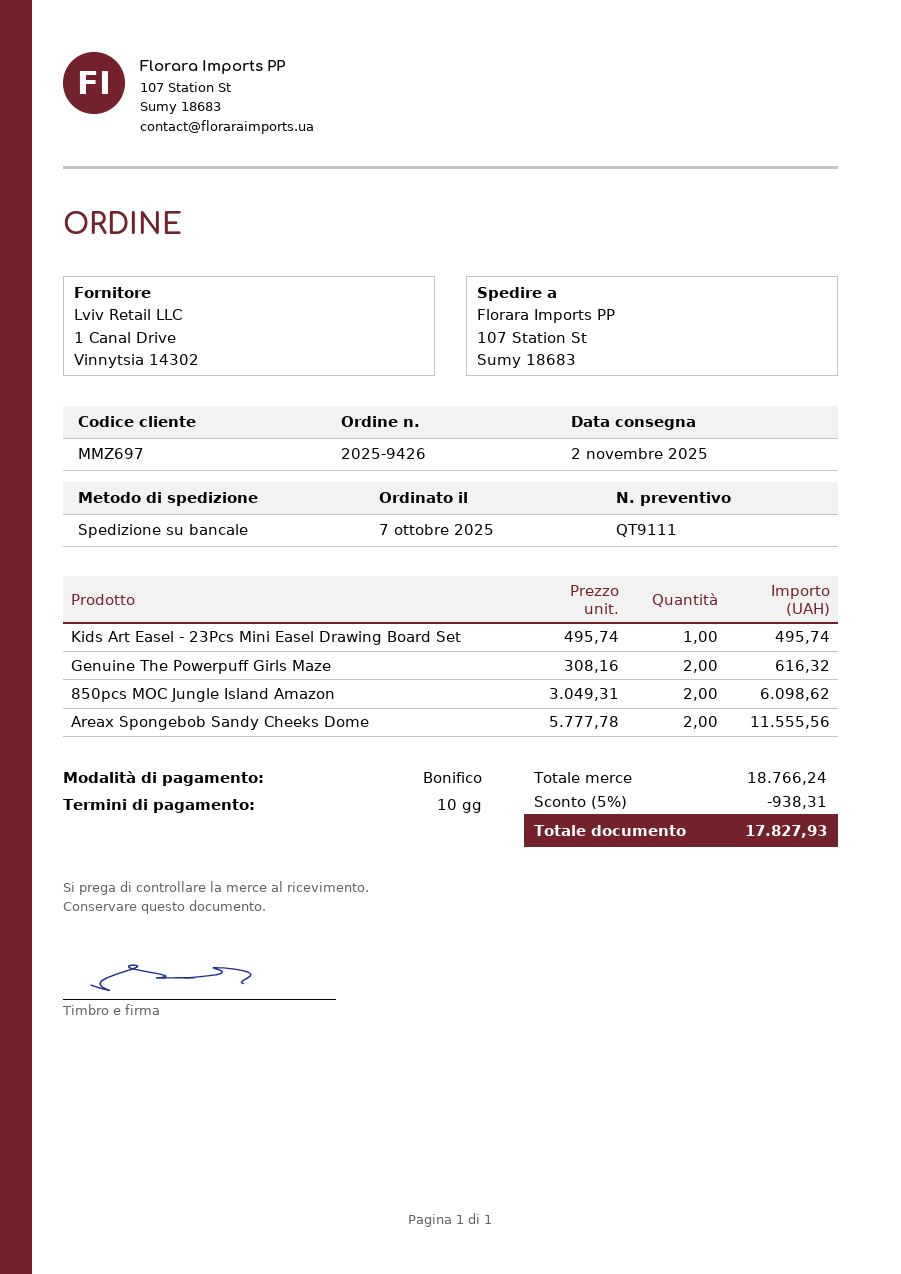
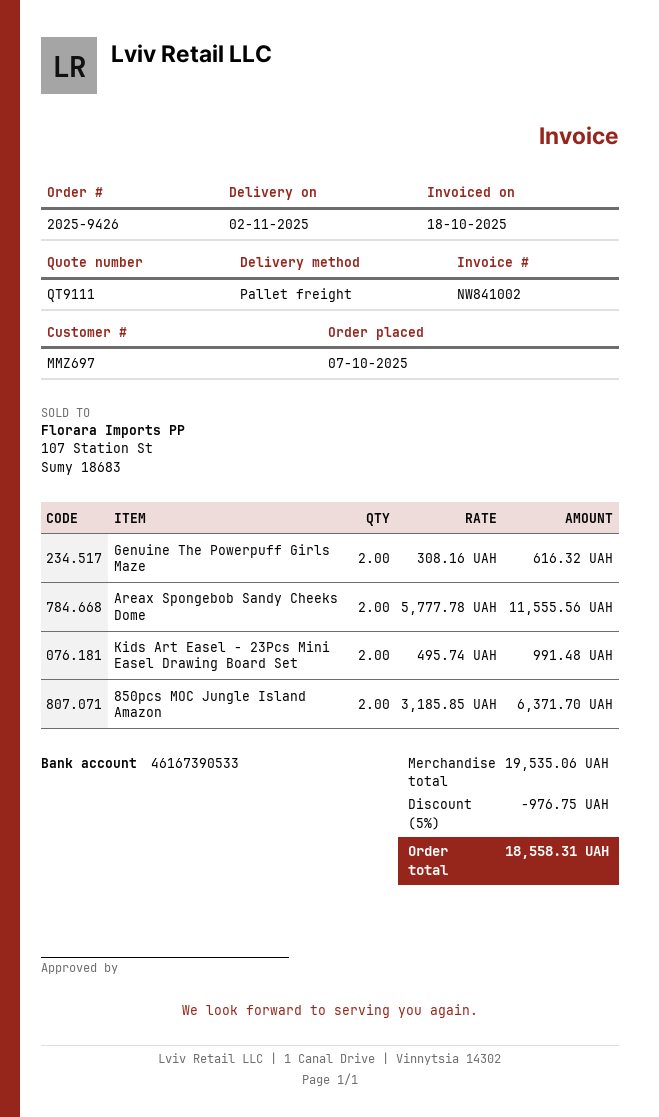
Kids Art Easel - 23Pcs Mini Easel Drawing Board Set: 1 x 495.74 = 495.74 -> 2 x 495.74 = 991.48
850pcs MOC Jungle Island Amazon: 2 x 3049.31 = 6098.62 -> 2 x 3185.85 = 6371.70
subtotal: 18766.24 -> 19535.06
discount: 5% = 938.31 -> 5% = 976.75
total: 17827.93 -> 18558.31

